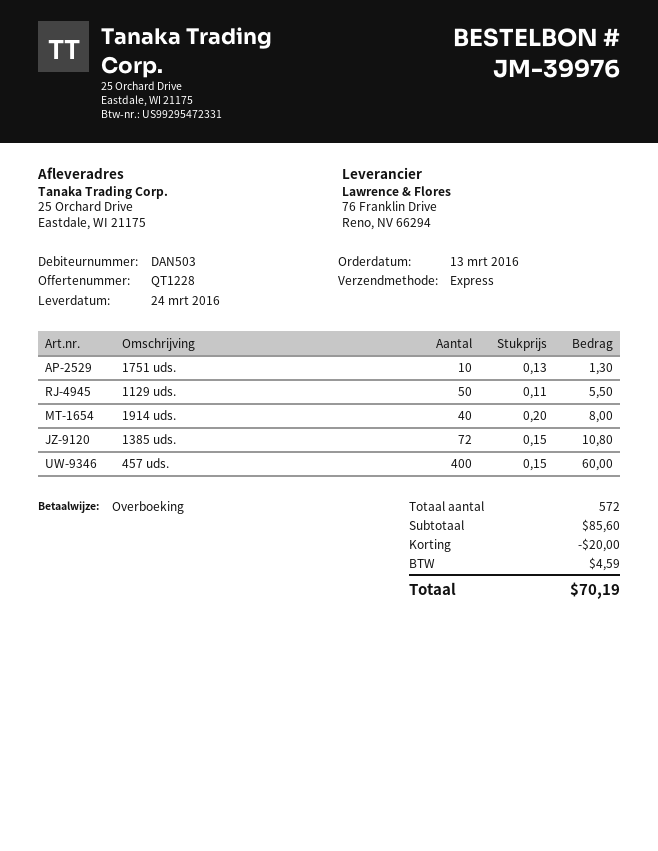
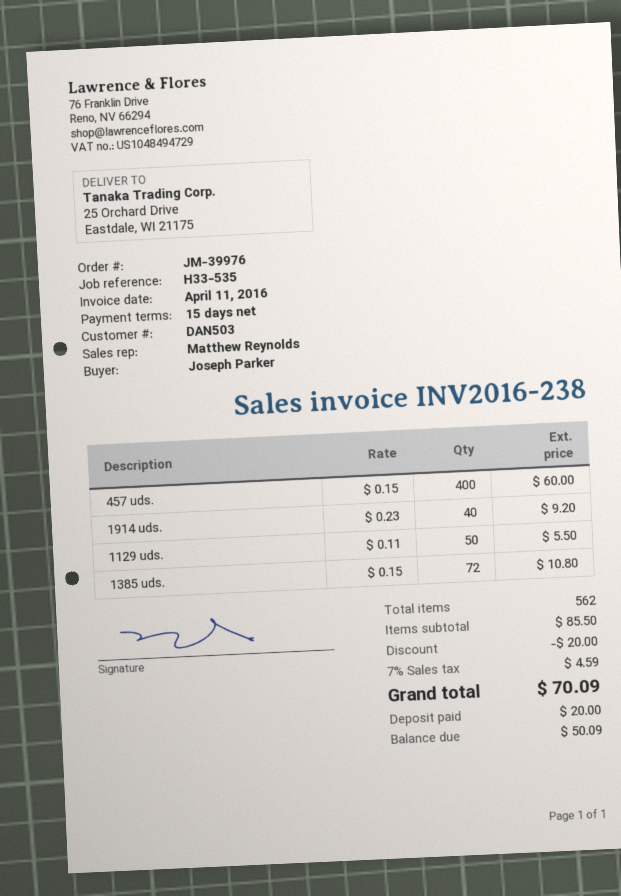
1751 uds.: 10 x 0.13 = 1.30 -> none
1914 uds.: 40 x 0.20 = 8.00 -> 40 x 0.23 = 9.20
total quantity: 572 -> 562
subtotal: 85.60 -> 85.50
total: 70.19 -> 70.09

